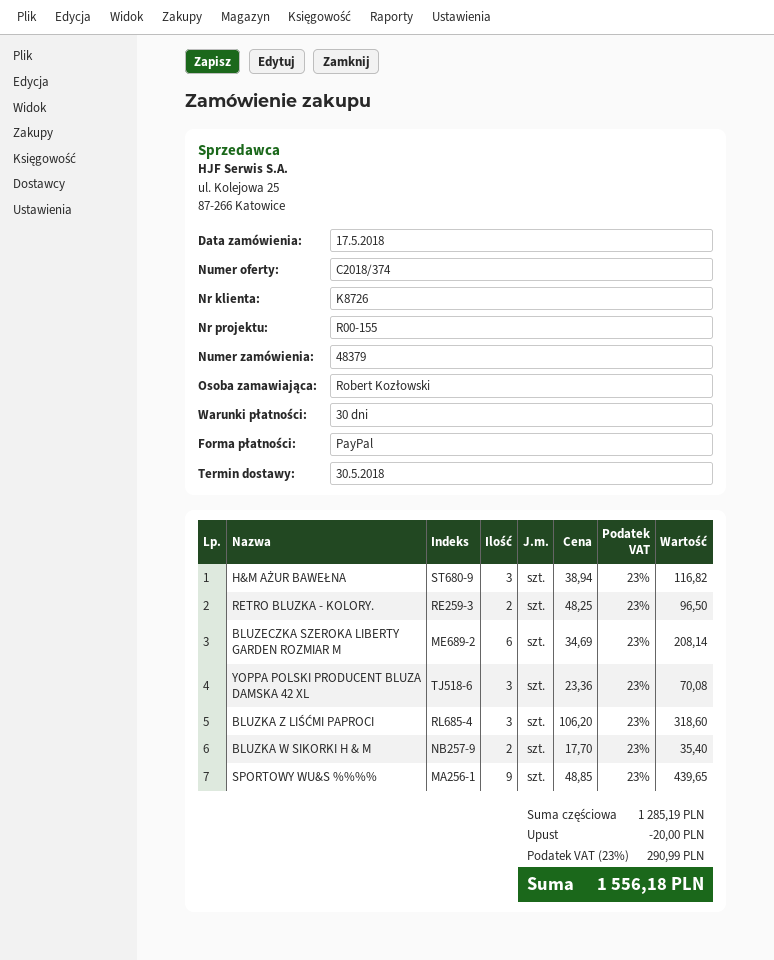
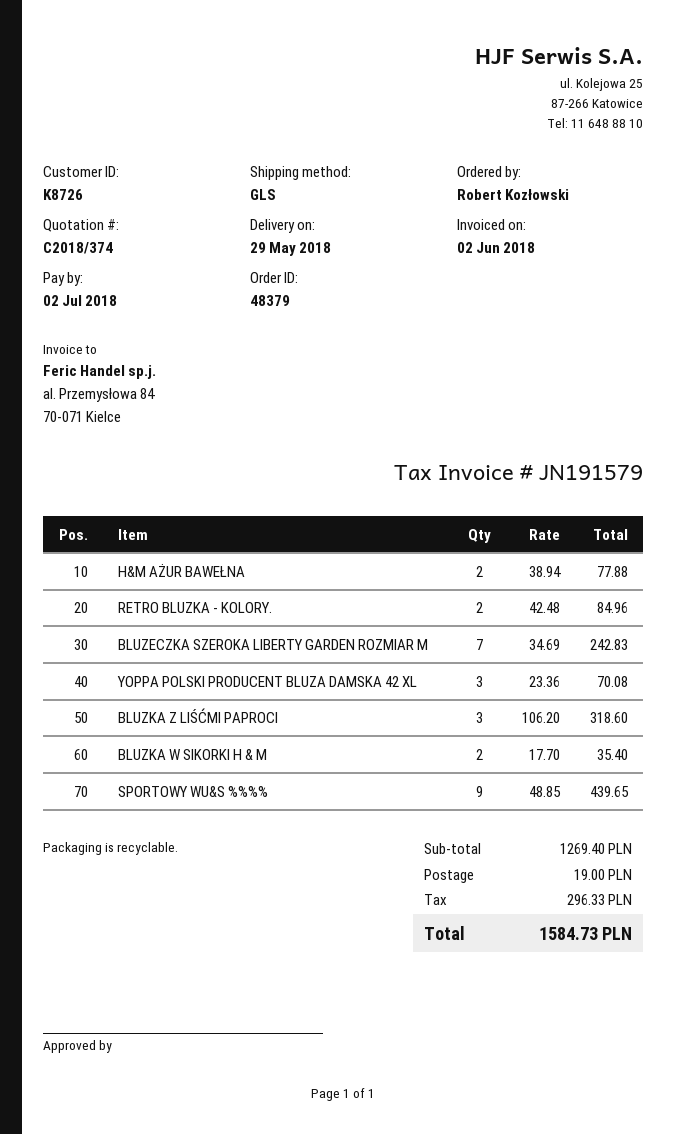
delivery date: 2018-05-30 -> 2018-05-29
H&M AŻUR BAWEŁNA: 3 x 38.94 = 116.82 -> 2 x 38.94 = 77.88
RETRO BLUZKA - KOLORY.: 2 x 48.25 = 96.50 -> 2 x 42.48 = 84.96
BLUZECZKA SZEROKA LIBERTY GARDEN ROZMIAR M: 6 x 34.69 = 208.14 -> 7 x 34.69 = 242.83
subtotal: 1285.19 -> 1269.40
discount: 20.00 -> none
shipping: none -> 19.00
tax: 290.99 -> 296.33
total: 1556.18 -> 1584.73

